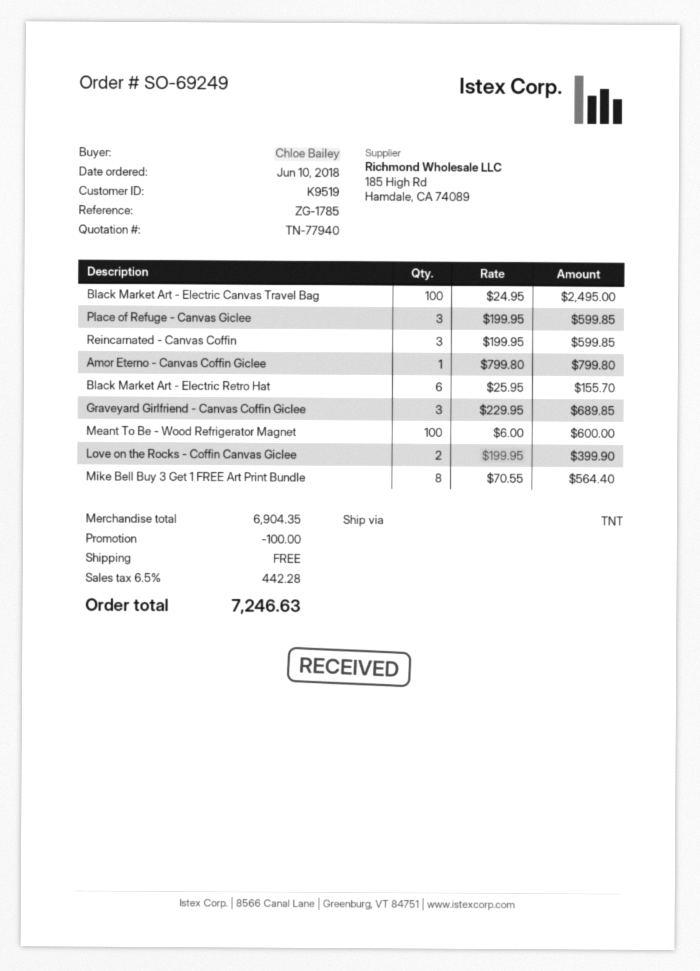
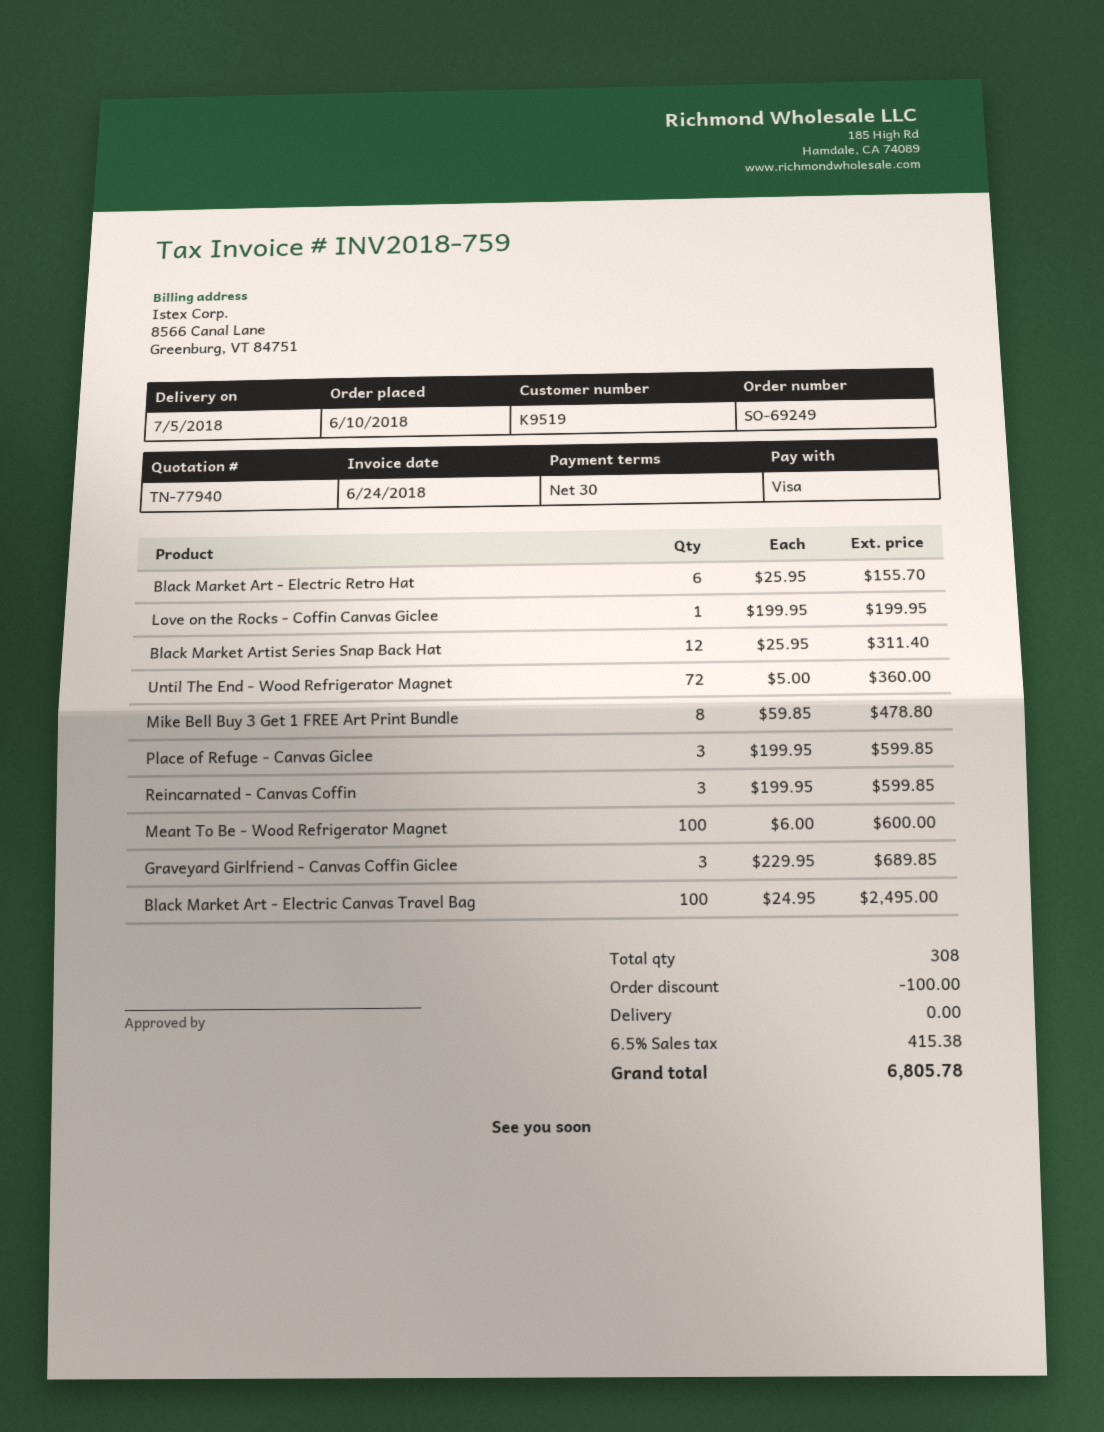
Amor Eterno - Canvas Coffin Giclee: 1 x 799.80 = 799.80 -> none
Love on the Rocks - Coffin Canvas Giclee: 2 x 199.95 = 399.90 -> 1 x 199.95 = 199.95
Mike Bell Buy 3 Get 1 FREE Art Print Bundle: 8 x 70.55 = 564.40 -> 8 x 59.85 = 478.80
Black Market Artist Series Snap Back Hat: none -> 12 x 25.95 = 311.40
Until The End - Wood Refrigerator Magnet: none -> 72 x 5.00 = 360.00
tax: 6.5% = 442.28 -> 6.5% = 415.38
total: 7246.63 -> 6805.78

